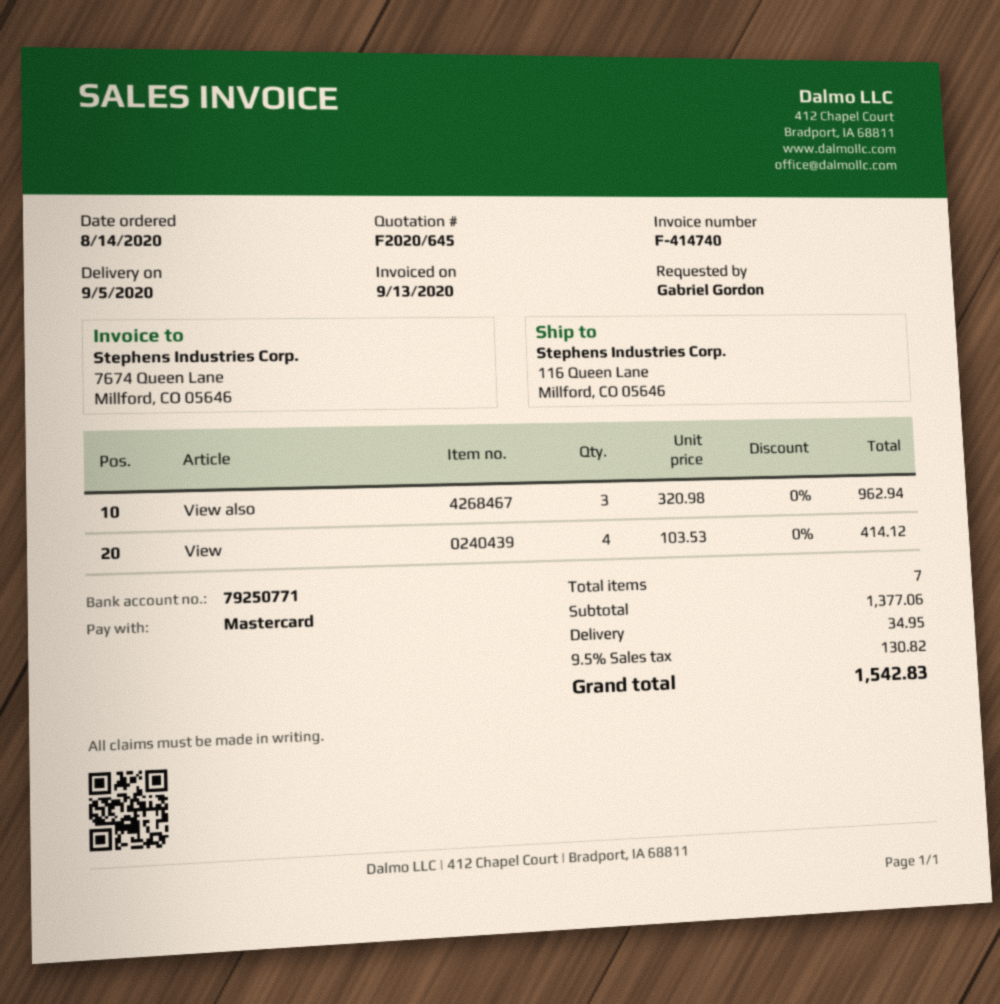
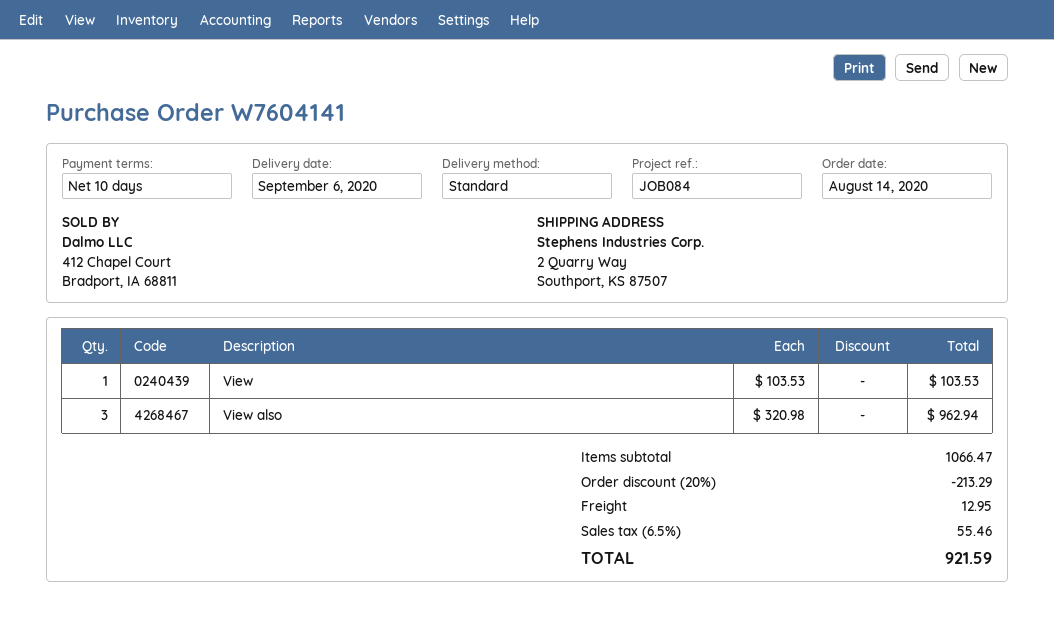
delivery date: 2020-09-05 -> 2020-09-06
ship to: 116 Queen Lane, Millford, CO 05646 -> 2 Quarry Way, Southport, KS 87507
View: 4 x 103.53 = 414.12 -> 1 x 103.53 = 103.53
subtotal: 1377.06 -> 1066.47
discount: none -> 20% = 213.29
shipping: 34.95 -> 12.95
tax: 9.5% = 130.82 -> 6.5% = 55.46
total: 1542.83 -> 921.59

